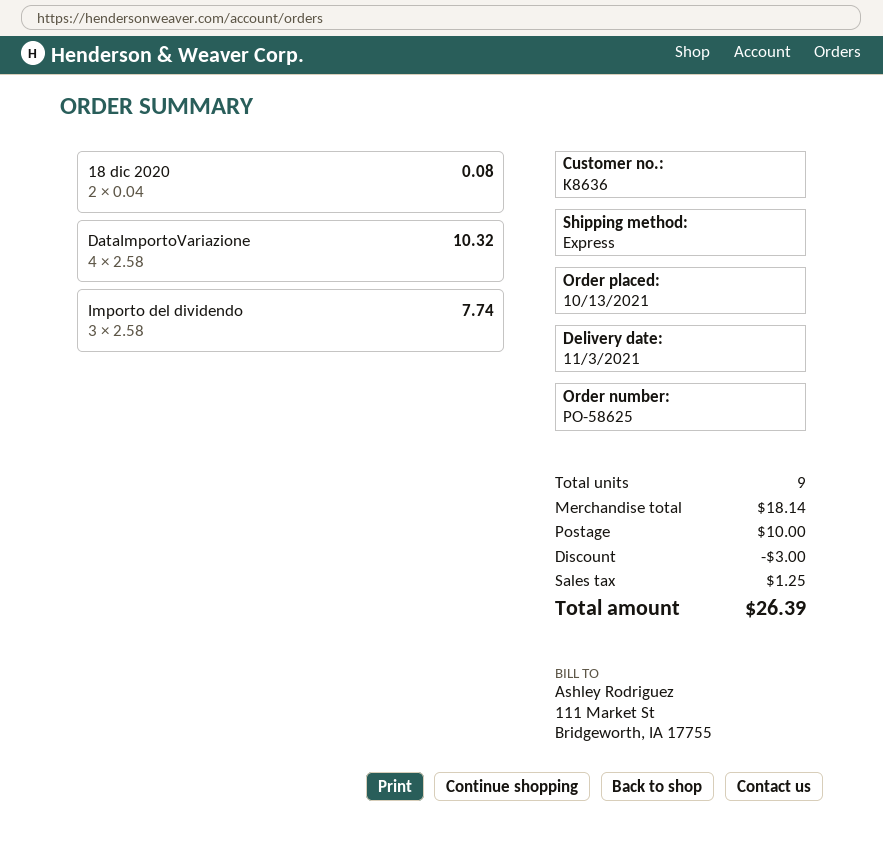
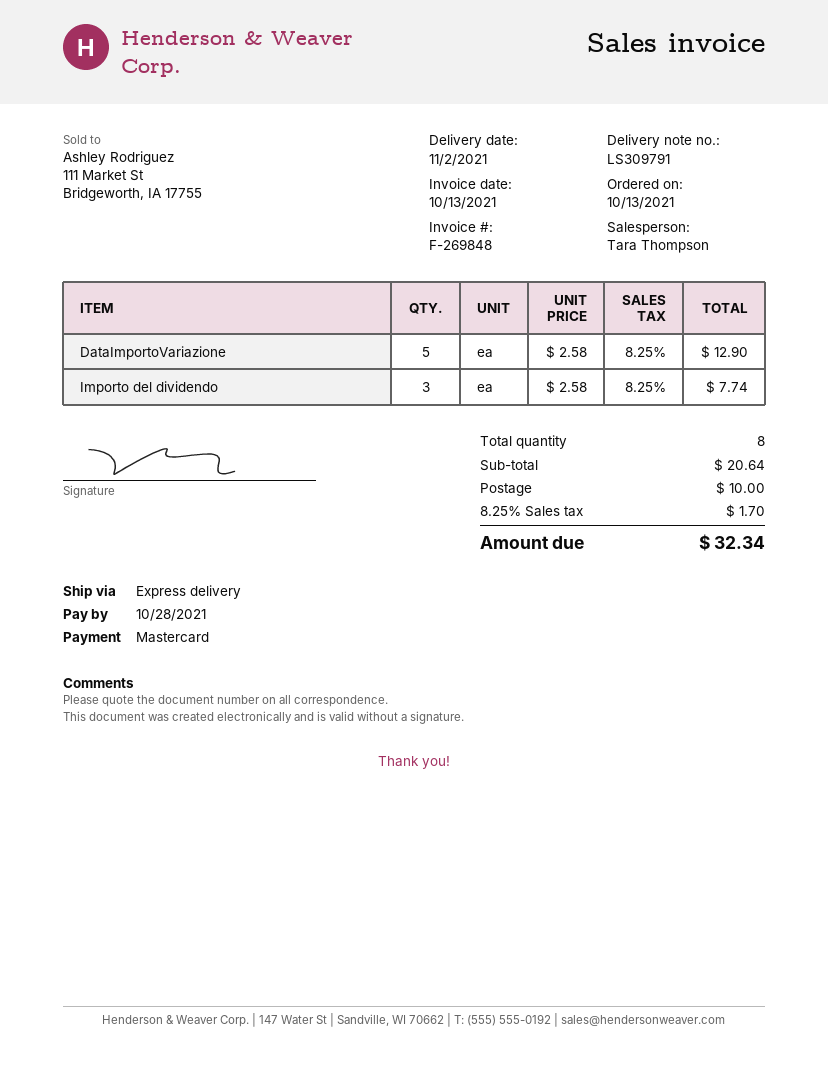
delivery date: 2021-11-03 -> 2021-11-02
18 dic 2020: 2 x 0.04 = 0.08 -> none
DataImportoVariazione: 4 x 2.58 = 10.32 -> 5 x 2.58 = 12.90
total quantity: 9 -> 8
subtotal: 18.14 -> 20.64
discount: 3.00 -> none
tax: 1.25 -> 1.70
total: 26.39 -> 32.34

